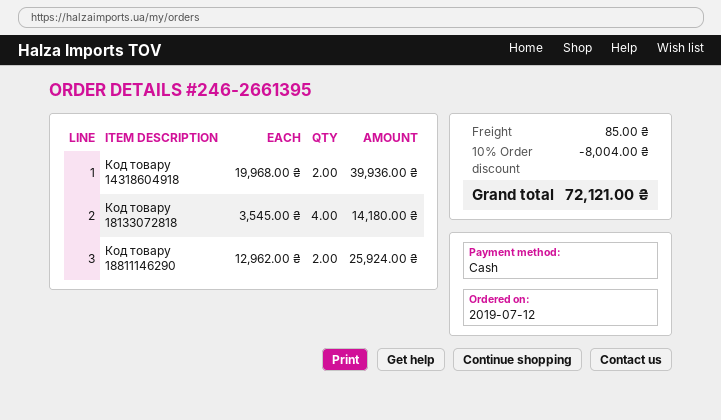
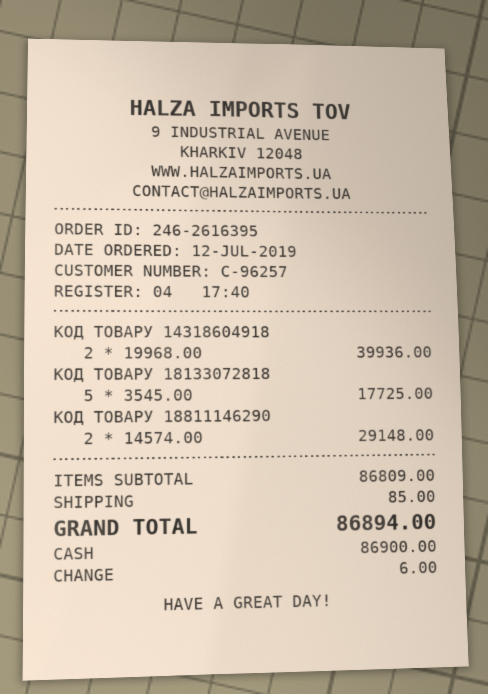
order number: 246-2661395 -> 246-2616395
Код товару 18133072818: 4 x 3545.00 = 14180.00 -> 5 x 3545.00 = 17725.00
Код товару 18811146290: 2 x 12962.00 = 25924.00 -> 2 x 14574.00 = 29148.00
discount: 10% = 8004.00 -> none
total: 72121.00 -> 86894.00

